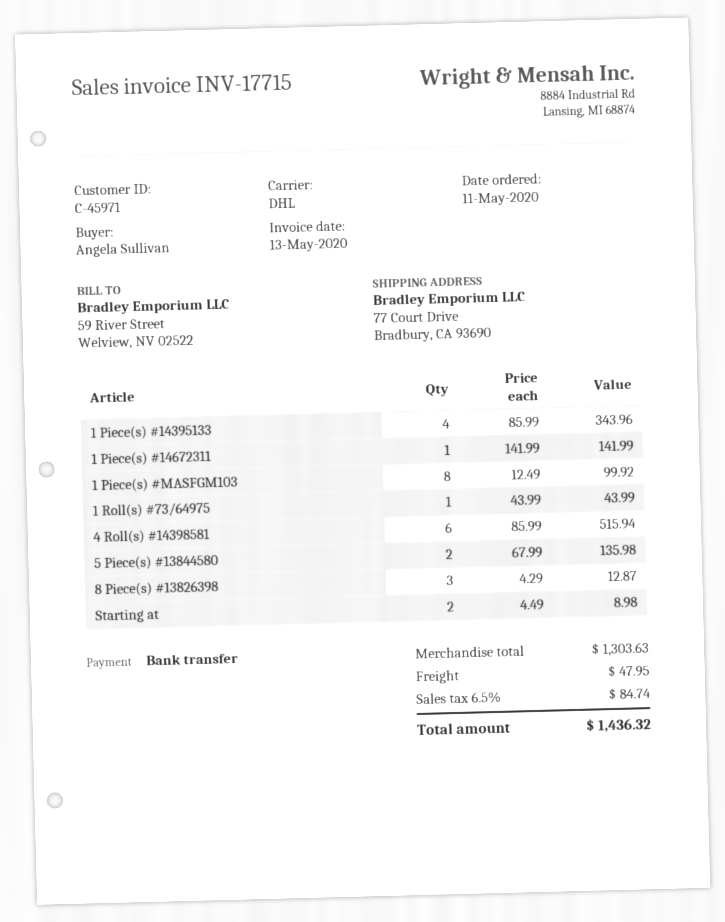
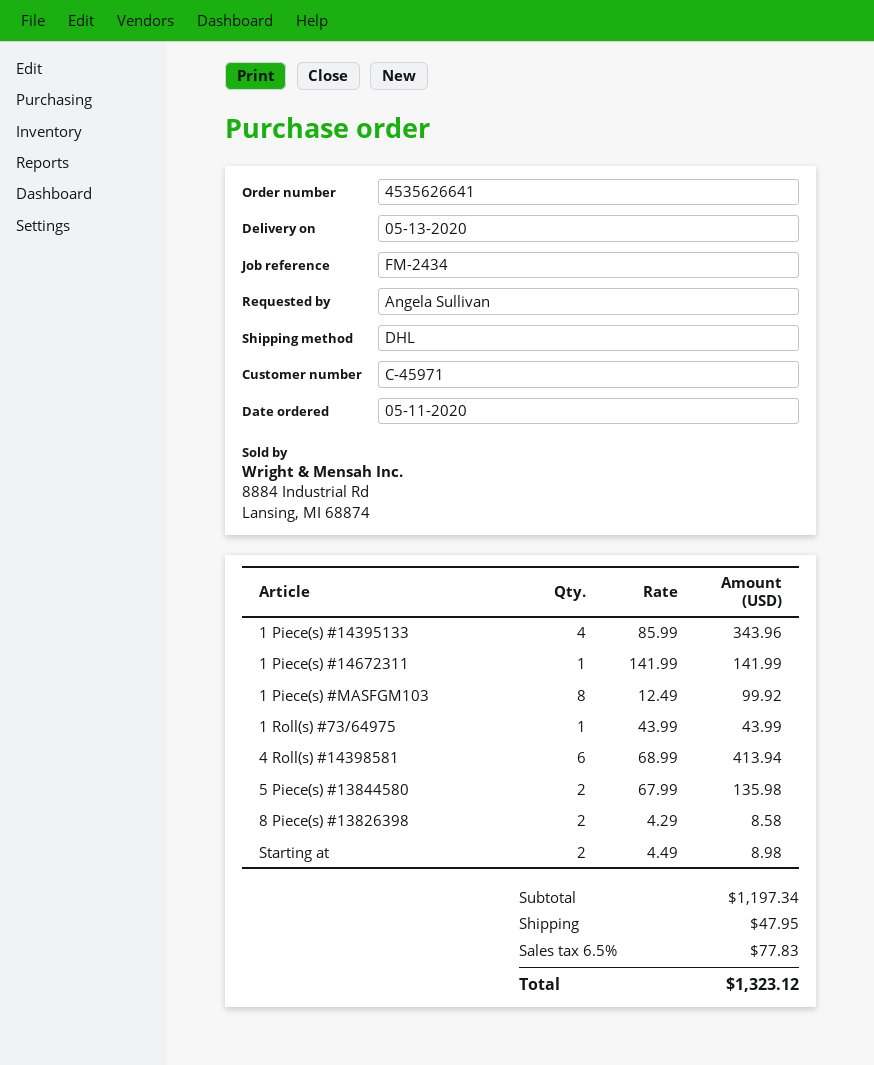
4 Roll(s) #14398581: 6 x 85.99 = 515.94 -> 6 x 68.99 = 413.94
8 Piece(s) #13826398: 3 x 4.29 = 12.87 -> 2 x 4.29 = 8.58
subtotal: 1303.63 -> 1197.34
tax: 6.5% = 84.74 -> 6.5% = 77.83
total: 1436.32 -> 1323.12

